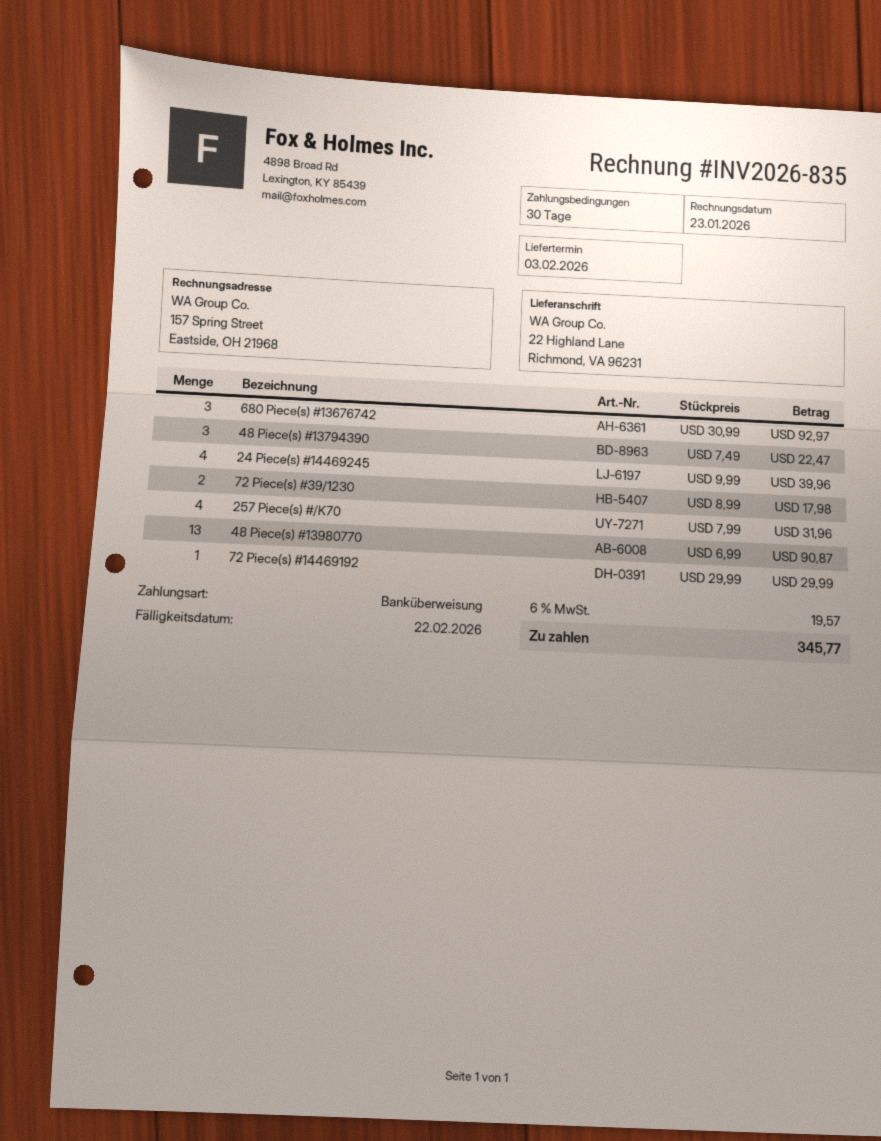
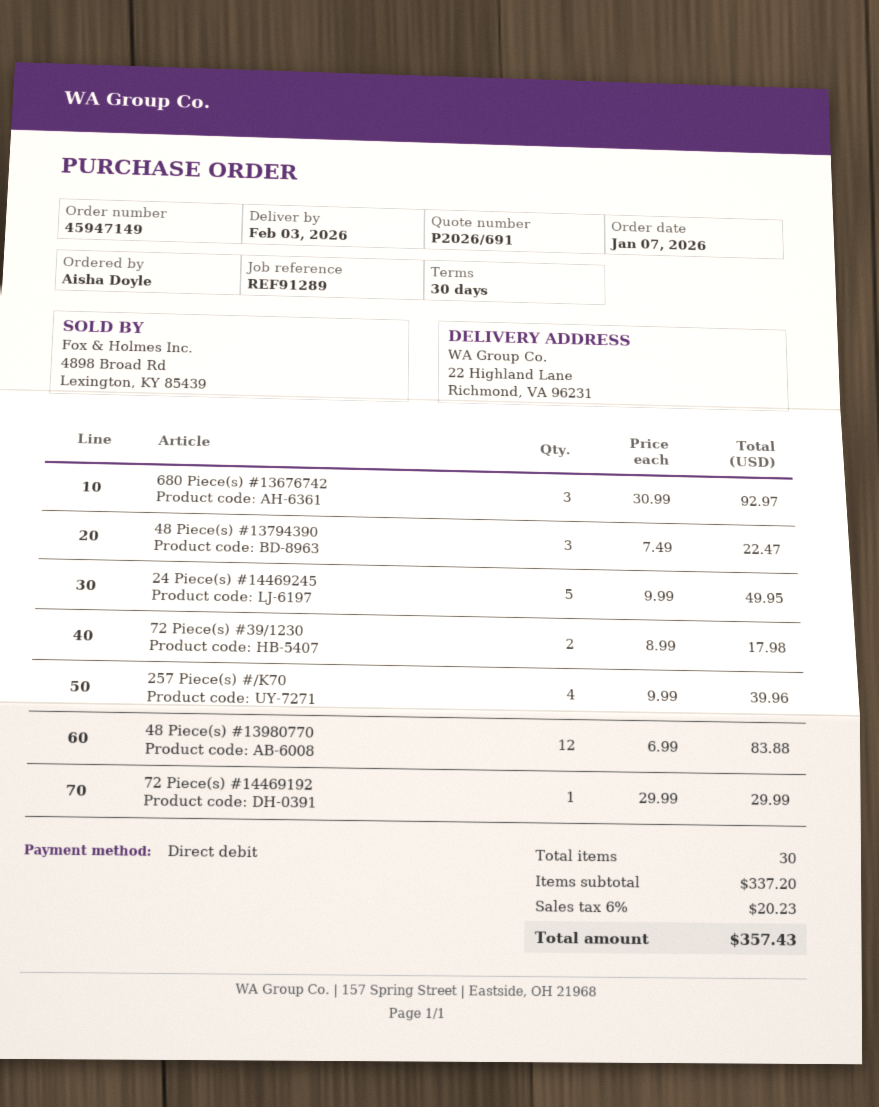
payment method: bank transfer -> direct debit
24 Piece(s) #14469245: 4 x 9.99 = 39.96 -> 5 x 9.99 = 49.95
257 Piece(s) #/K70: 4 x 7.99 = 31.96 -> 4 x 9.99 = 39.96
48 Piece(s) #13980770: 13 x 6.99 = 90.87 -> 12 x 6.99 = 83.88
tax: 6% = 19.57 -> 6% = 20.23
total: 345.77 -> 357.43

